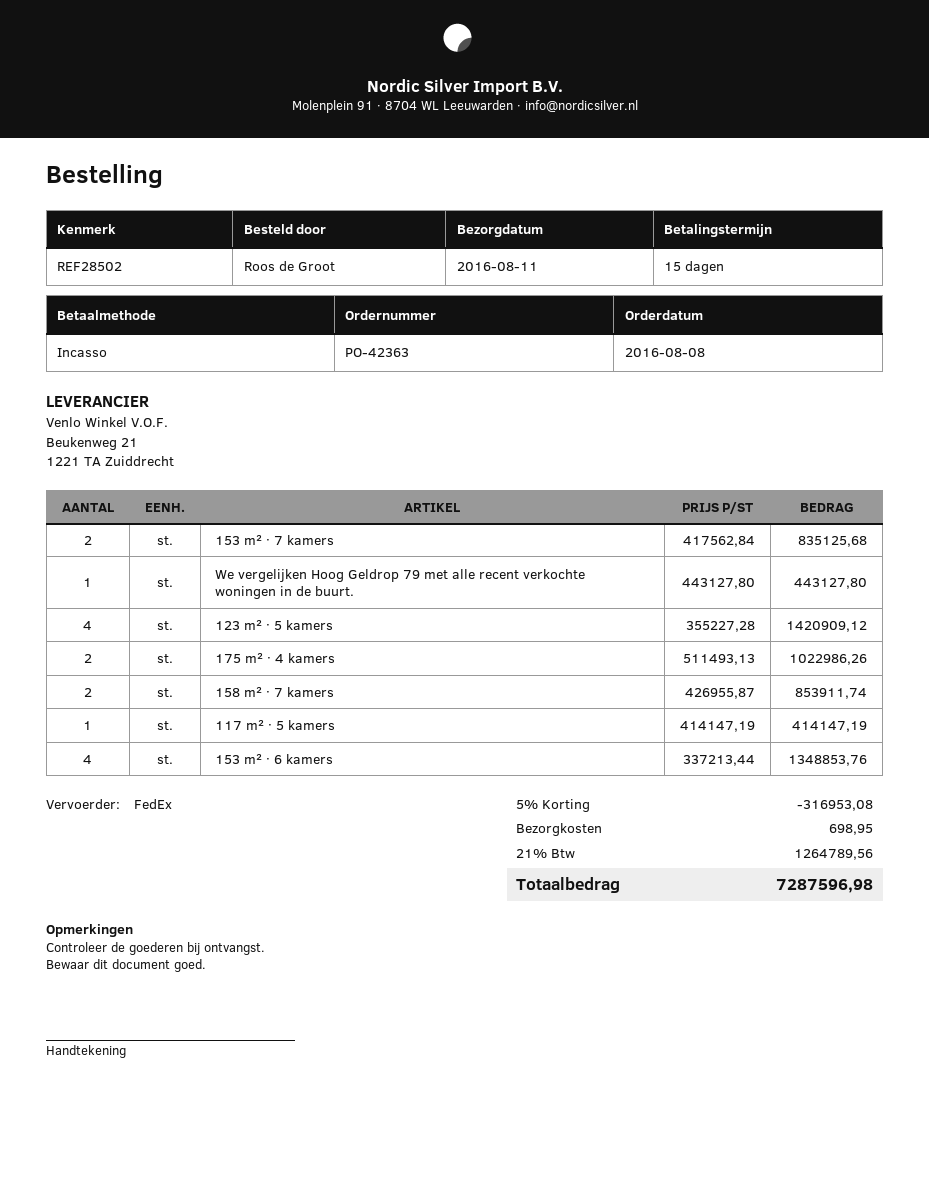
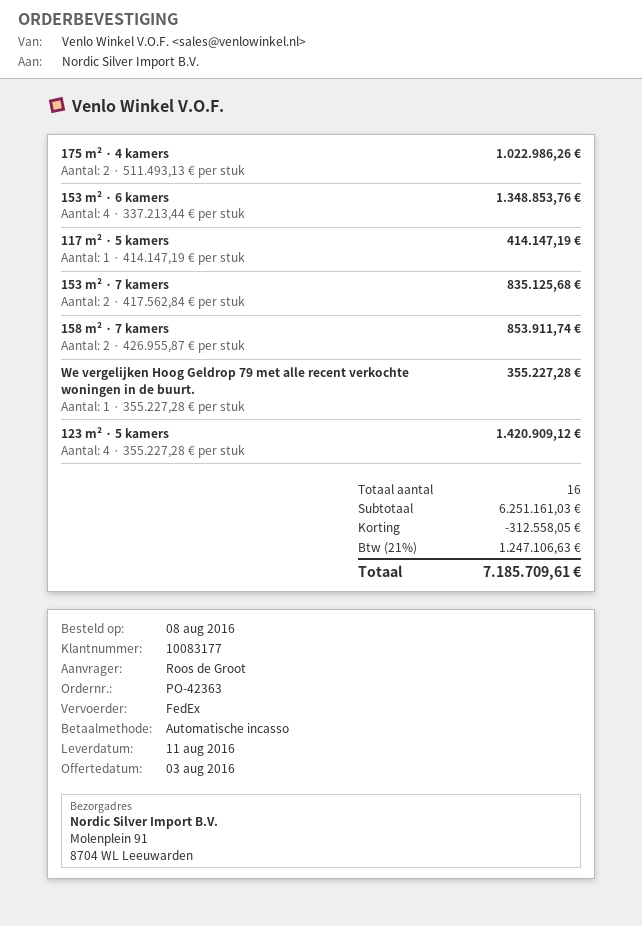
We vergelijken Hoog Geldrop 79 met alle recent verkochte woningen in de buurt.: 1 x 443127.80 = 443127.80 -> 1 x 355227.28 = 355227.28
discount: 316953.08 -> 312558.05
shipping: 698.95 -> none
tax: 21% = 1264789.56 -> 21% = 1247106.63
total: 7287596.98 -> 7185709.61

